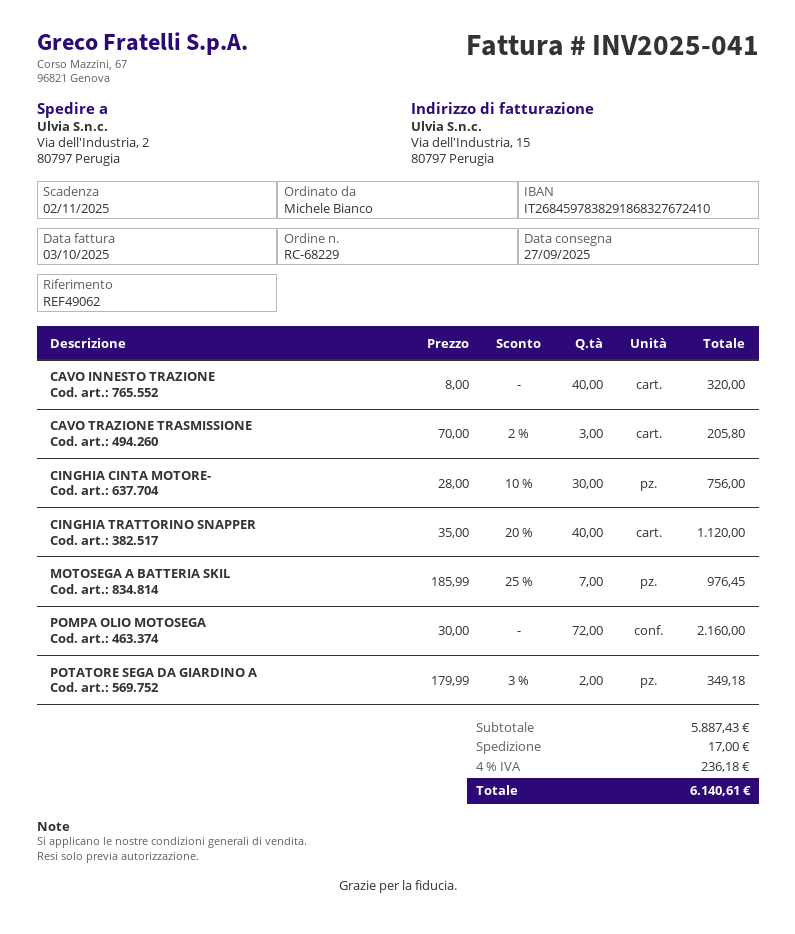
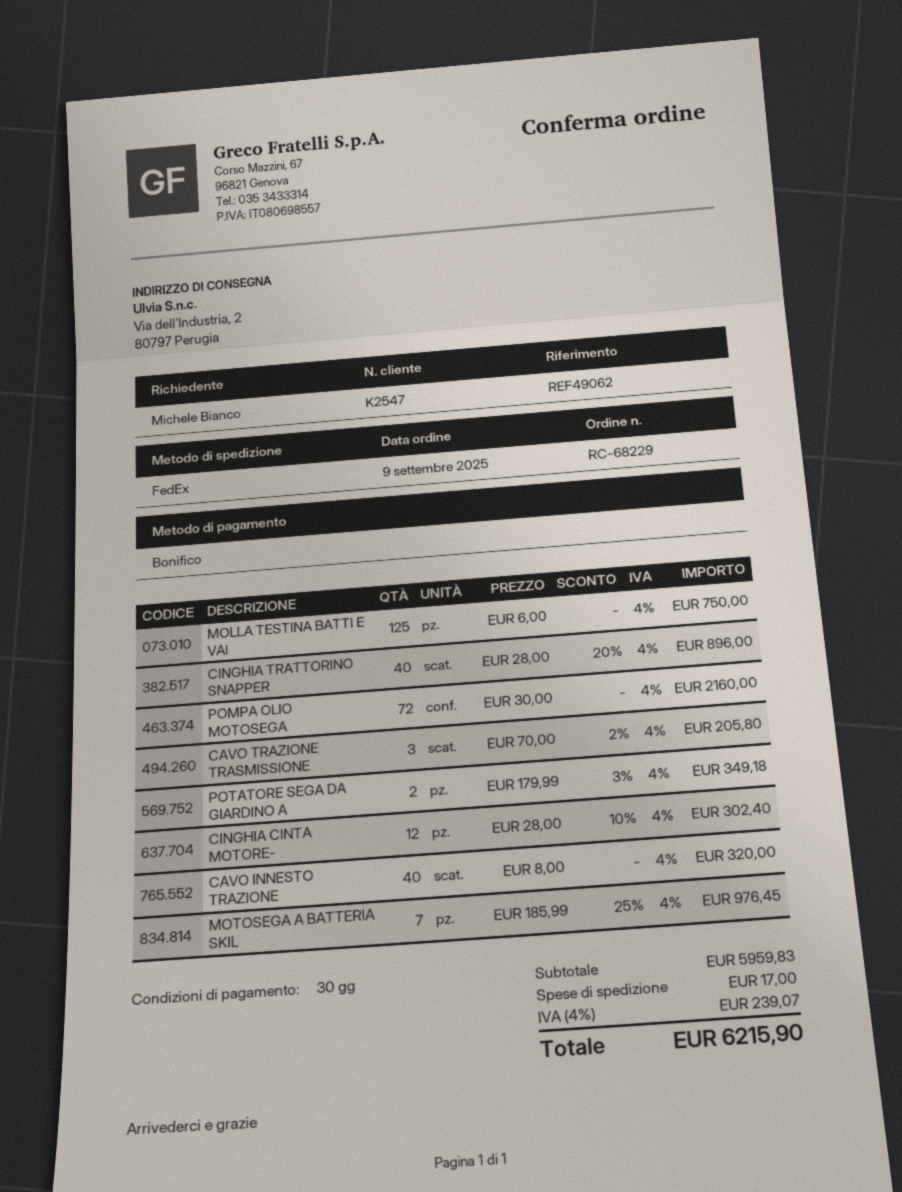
CINGHIA CINTA MOTORE-: 30 x 28.00 - 10% = 756.00 -> 12 x 28.00 - 10% = 302.40
CINGHIA TRATTORINO SNAPPER: 40 x 35.00 - 20% = 1120.00 -> 40 x 28.00 - 20% = 896.00
MOLLA TESTINA BATTI E VAI: none -> 125 x 6.00 = 750.00
subtotal: 5887.43 -> 5959.83
tax: 4% = 236.18 -> 4% = 239.07
total: 6140.61 -> 6215.90

